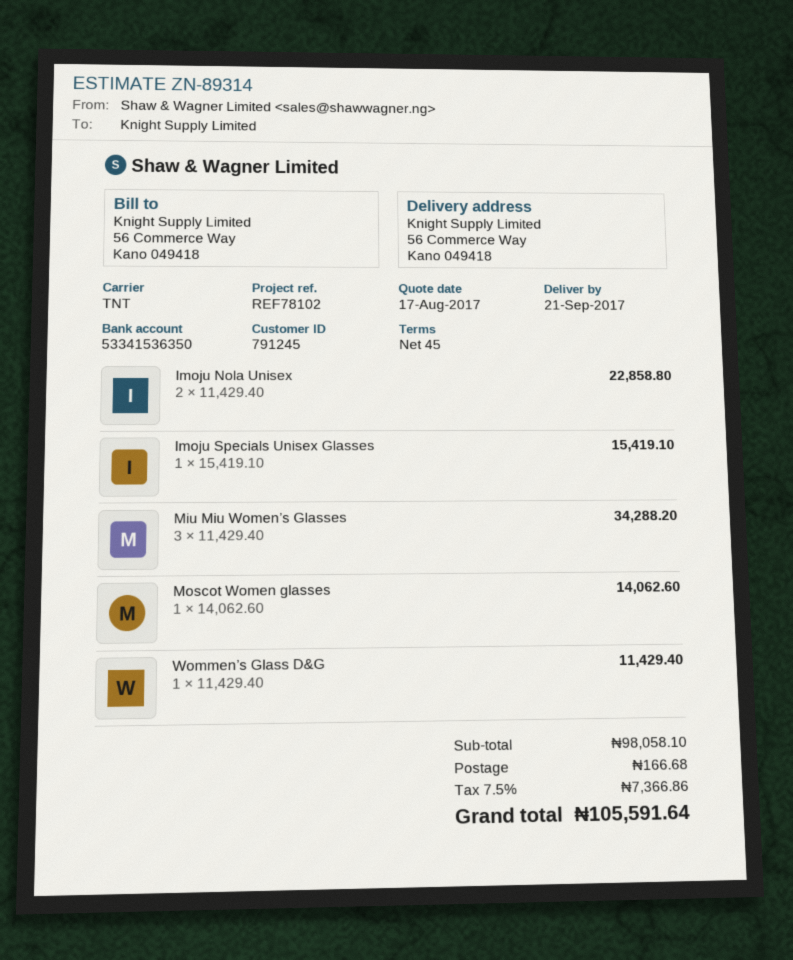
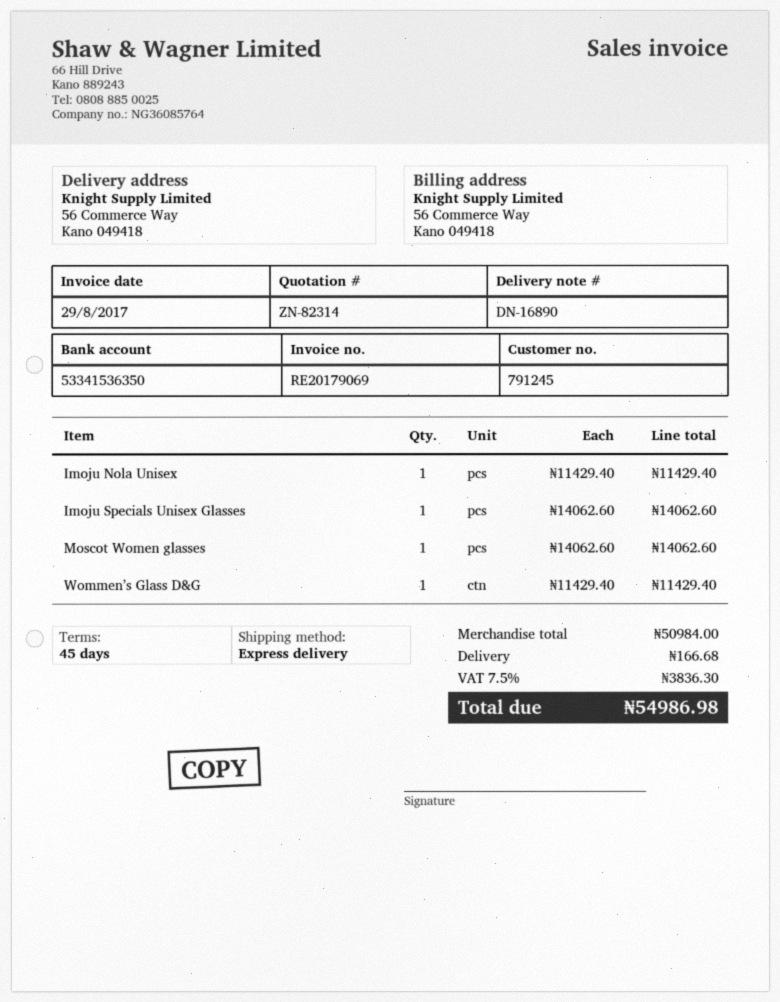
quote number: ZN-89314 -> ZN-82314
shipping method: TNT -> express
Imoju Nola Unisex: 2 x 11429.40 = 22858.80 -> 1 x 11429.40 = 11429.40
Imoju Specials Unisex Glasses: 1 x 15419.10 = 15419.10 -> 1 x 14062.60 = 14062.60
Miu Miu Women’s Glasses: 3 x 11429.40 = 34288.20 -> none
subtotal: 98058.10 -> 50984.00
tax: 7.5% = 7366.86 -> 7.5% = 3836.30
total: 105591.64 -> 54986.98

